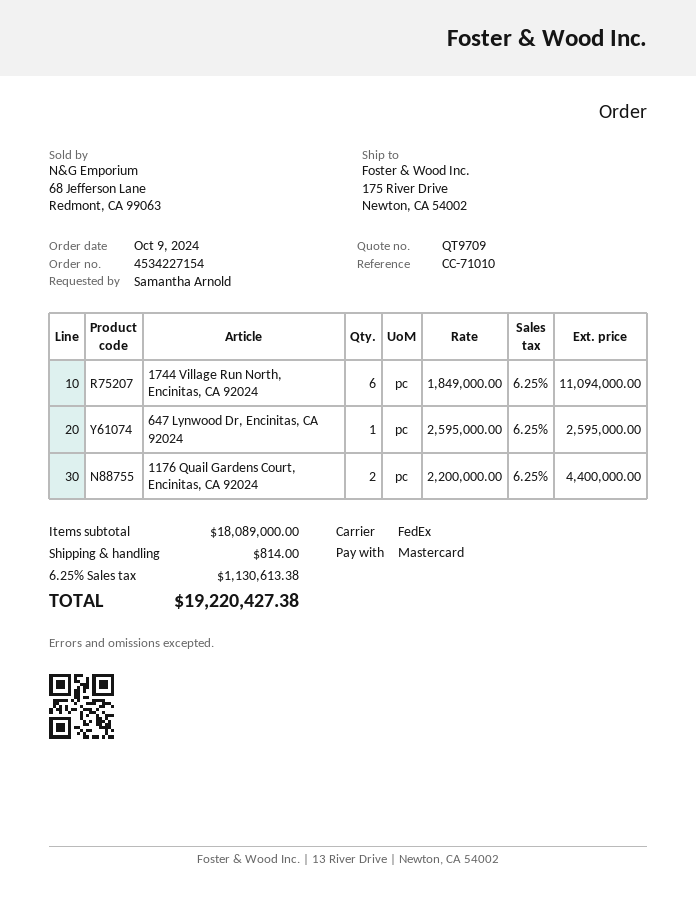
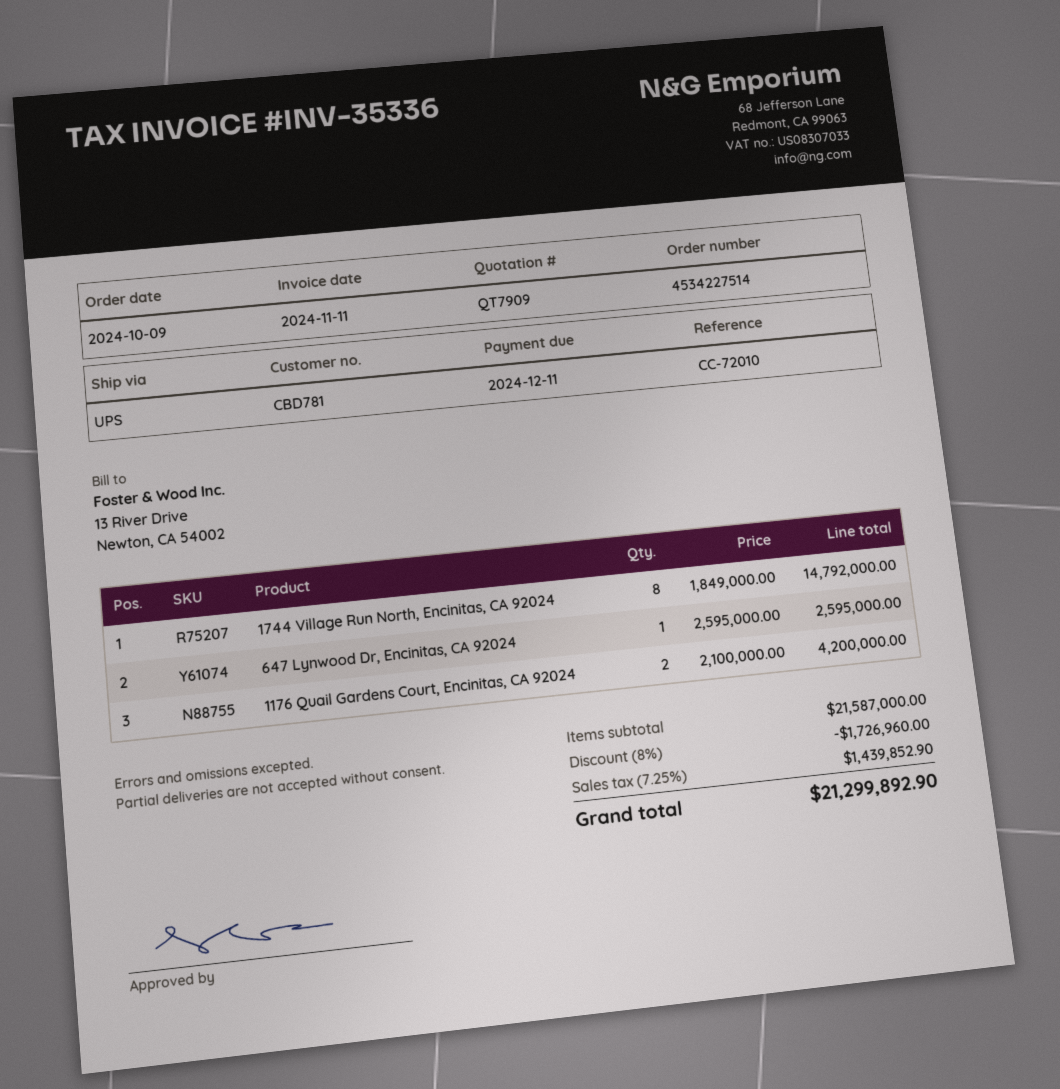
quote number: QT9709 -> QT7909
order number: 4534227154 -> 4534227514
reference: CC-71010 -> CC-72010
shipping method: FedEx -> UPS
1744 Village Run North, Encinitas, CA 92024: 6 x 1849000.00 = 11094000.00 -> 8 x 1849000.00 = 14792000.00
1176 Quail Gardens Court, Encinitas, CA 92024: 2 x 2200000.00 = 4400000.00 -> 2 x 2100000.00 = 4200000.00
subtotal: 18089000.00 -> 21587000.00
discount: none -> 8% = 1726960.00
shipping: 814.00 -> none
tax: 6.25% = 1130613.38 -> 7.25% = 1439852.90
total: 19220427.38 -> 21299892.90

